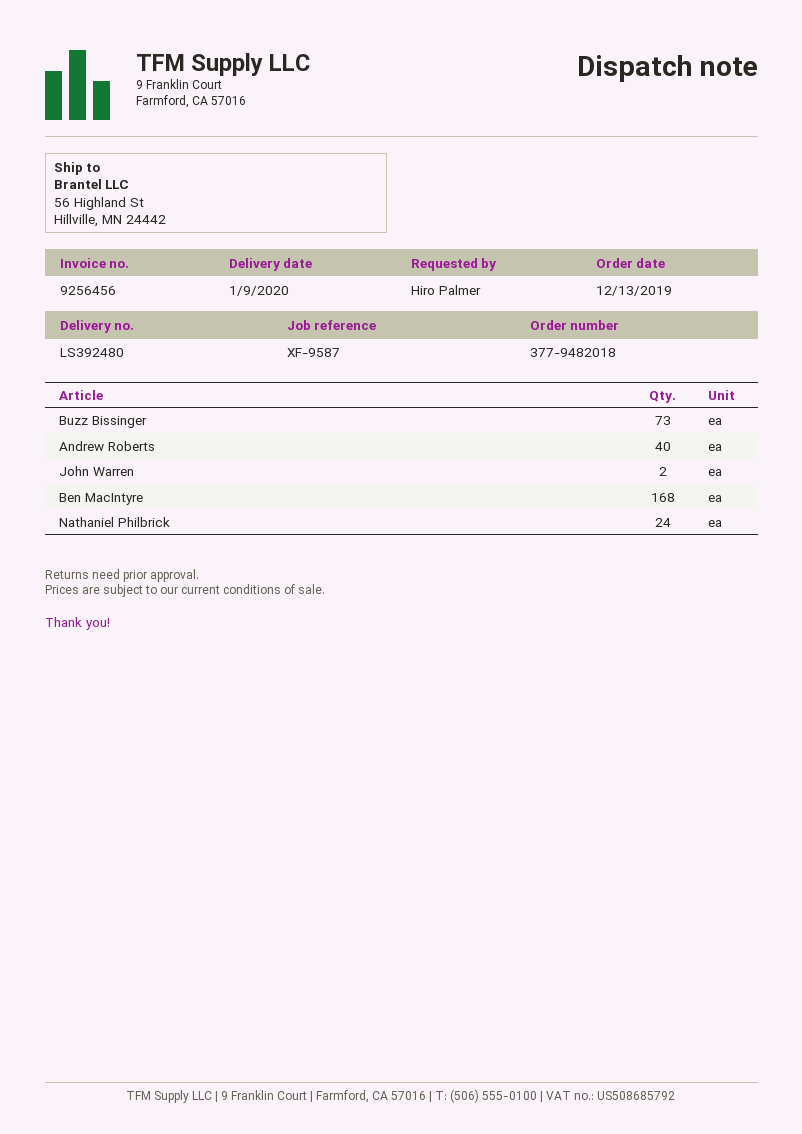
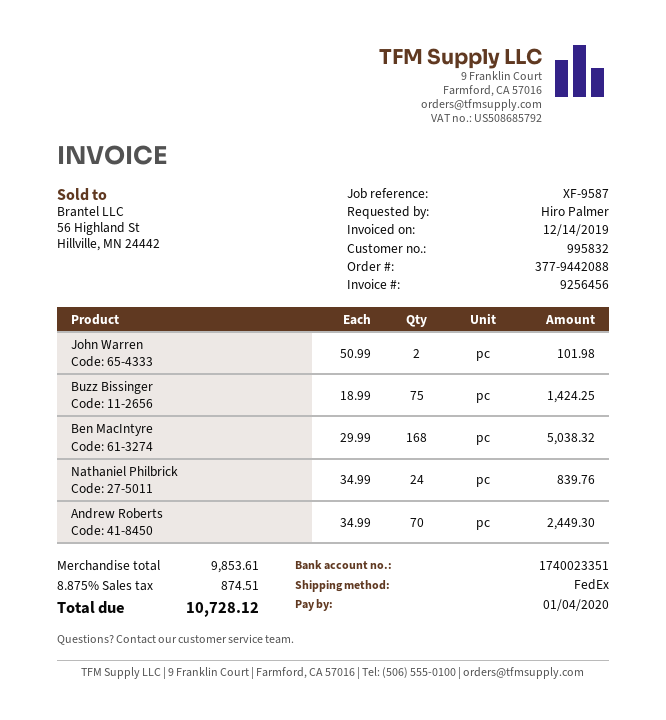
order number: 377-9482018 -> 377-9442088
Buzz Bissinger: 73 -> 75
Andrew Roberts: 40 -> 70

